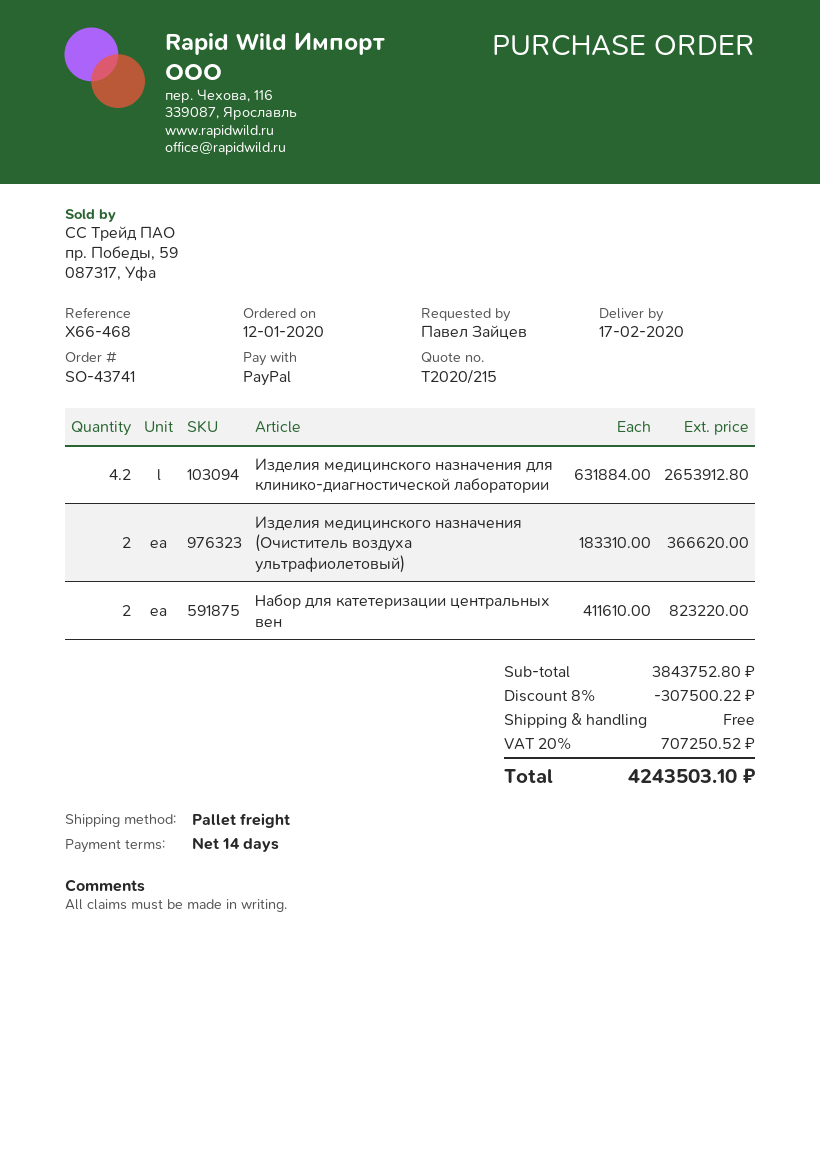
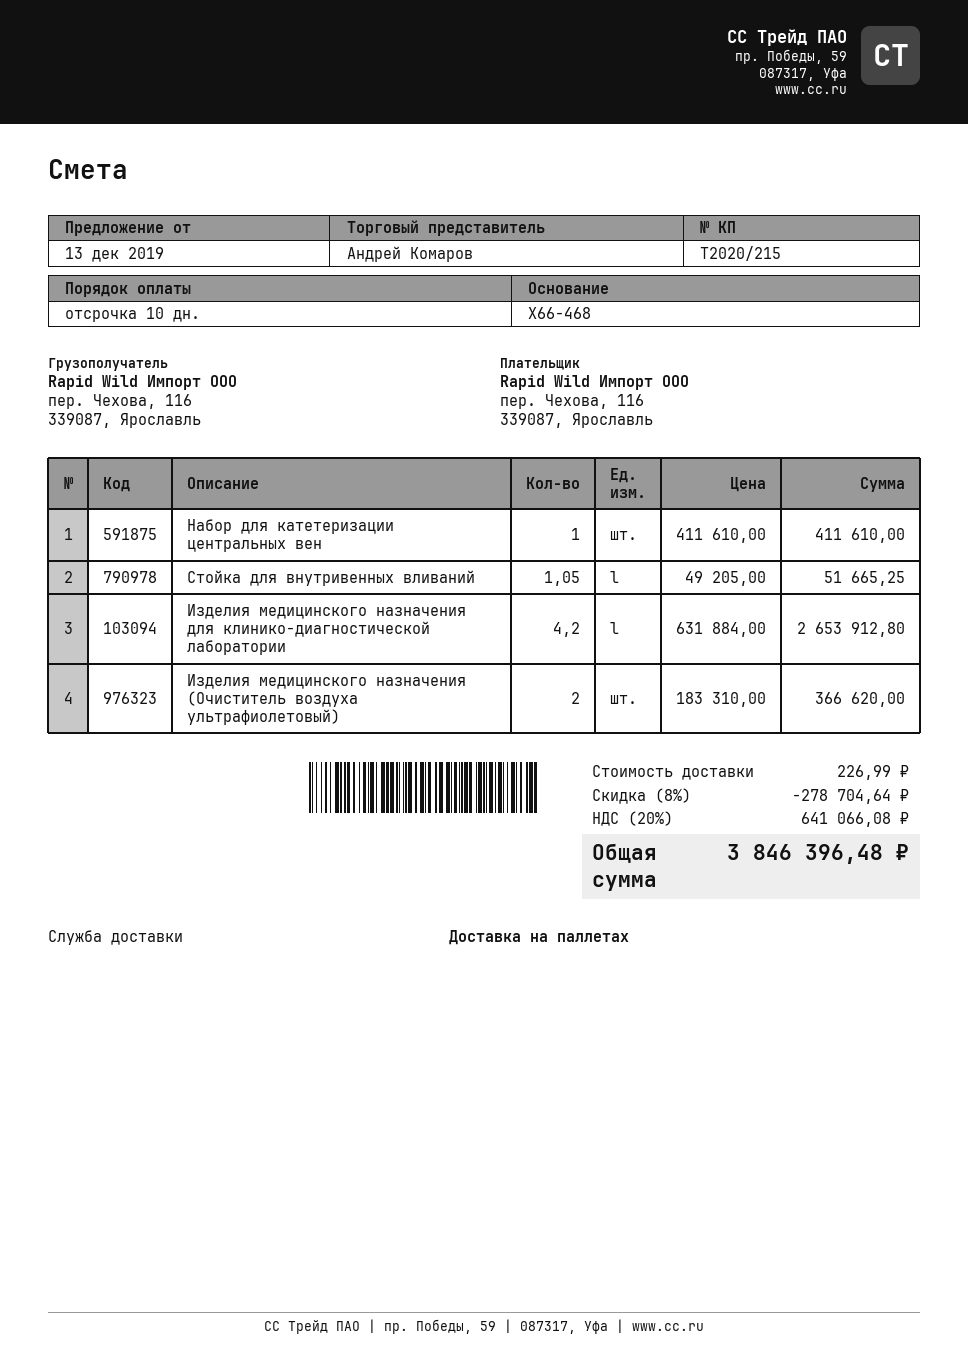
payment terms: 14 days -> 10 days
Набор для катетеризации центральных вен: 2 x 411610.00 = 823220.00 -> 1 x 411610.00 = 411610.00
Стойка для внутривенных вливаний: none -> 1.05 x 49205.00 = 51665.25
discount: 8% = 307500.22 -> 8% = 278704.64
shipping: 0.00 -> 226.99
tax: 20% = 707250.52 -> 20% = 641066.08
total: 4243503.10 -> 3846396.48

